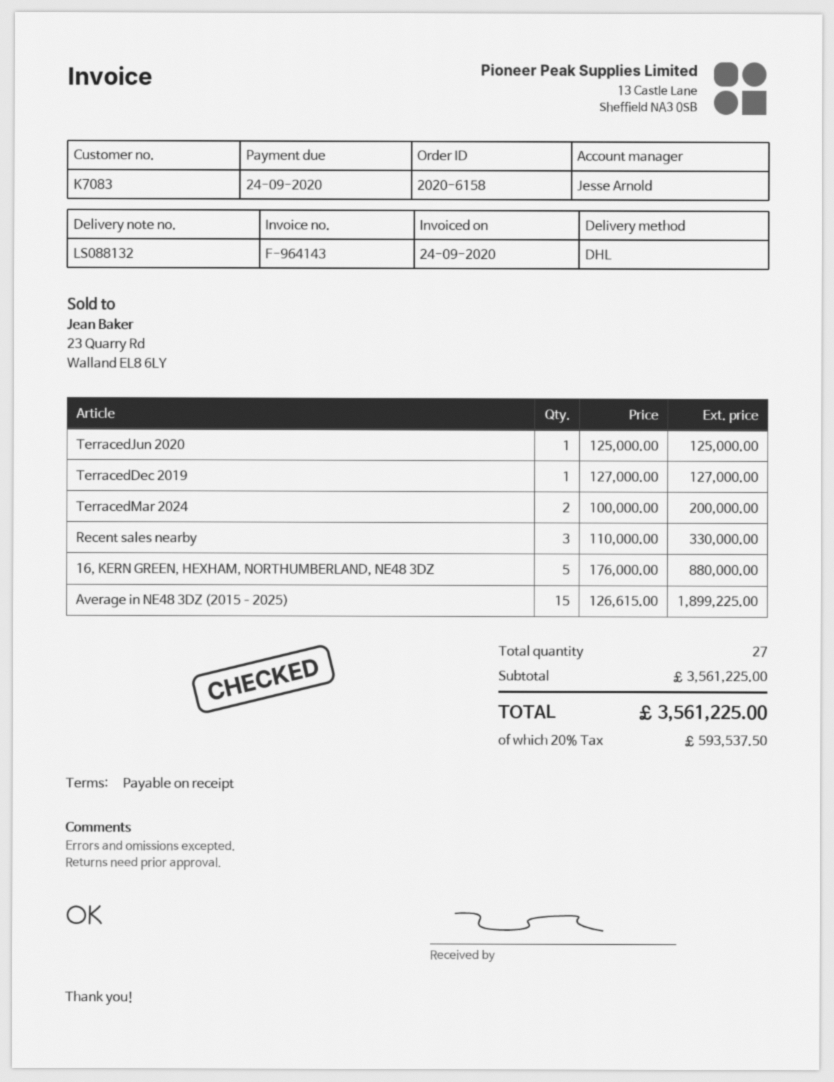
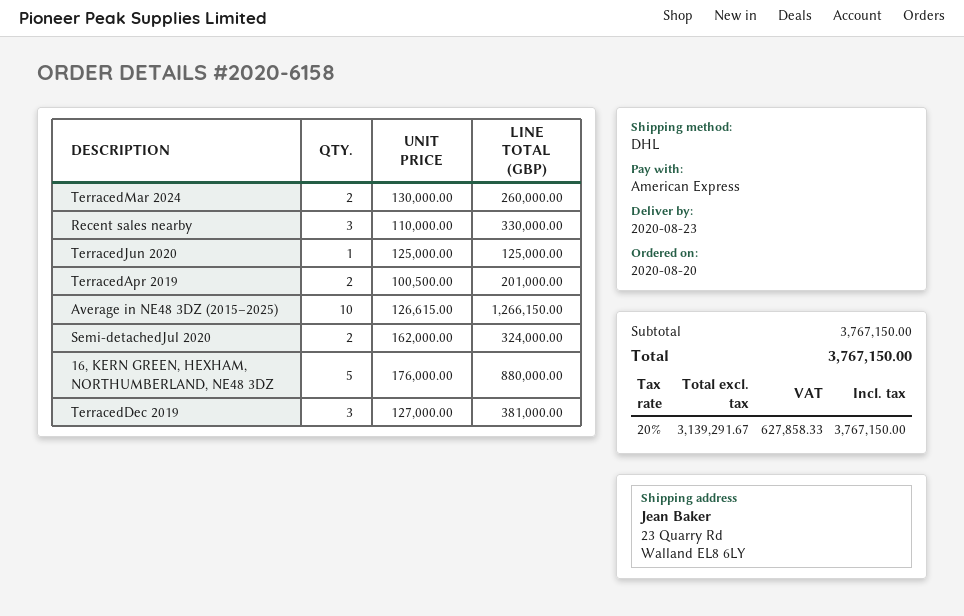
TerracedDec 2019: 1 x 127000.00 = 127000.00 -> 3 x 127000.00 = 381000.00
TerracedMar 2024: 2 x 100000.00 = 200000.00 -> 2 x 130000.00 = 260000.00
Average in NE48 3DZ (2015–2025): 15 x 126615.00 = 1899225.00 -> 10 x 126615.00 = 1266150.00
TerracedApr 2019: none -> 2 x 100500.00 = 201000.00
Semi-detachedJul 2020: none -> 2 x 162000.00 = 324000.00
subtotal: 3561225.00 -> 3767150.00
tax: 20% = 593537.50 -> 20% = 627858.33
total: 3561225.00 -> 3767150.00

